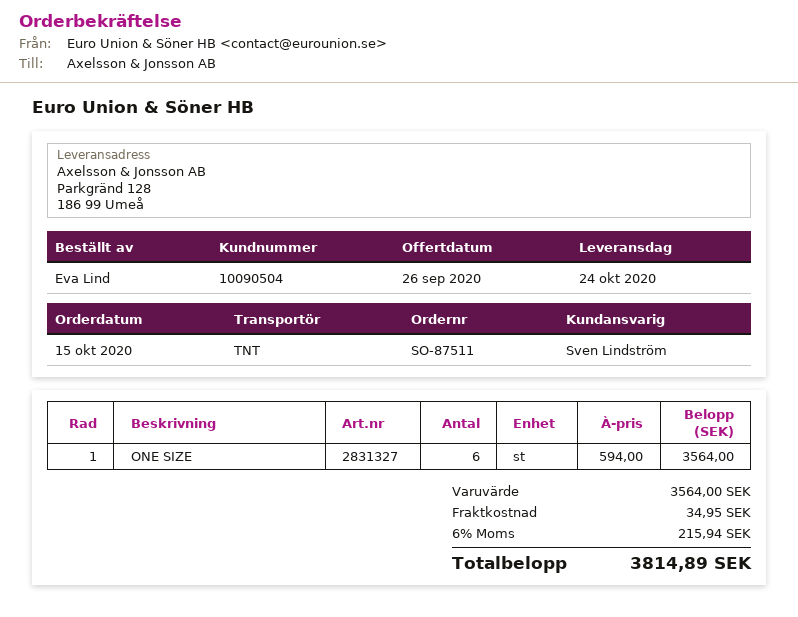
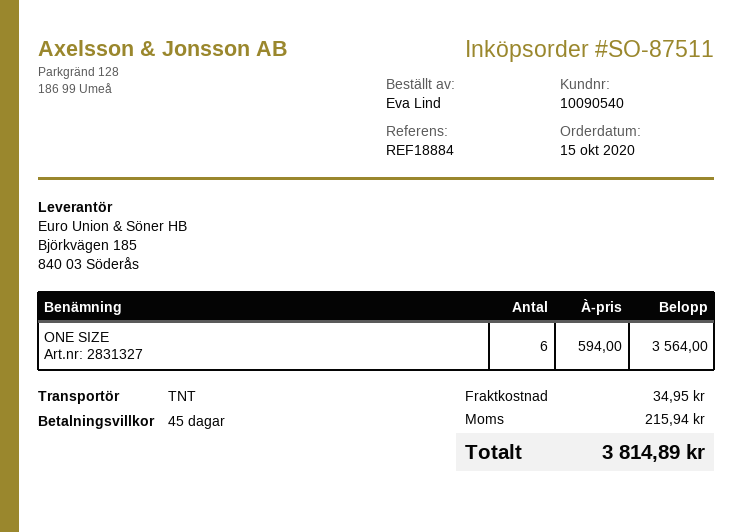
customer number: 10090504 -> 10090540

